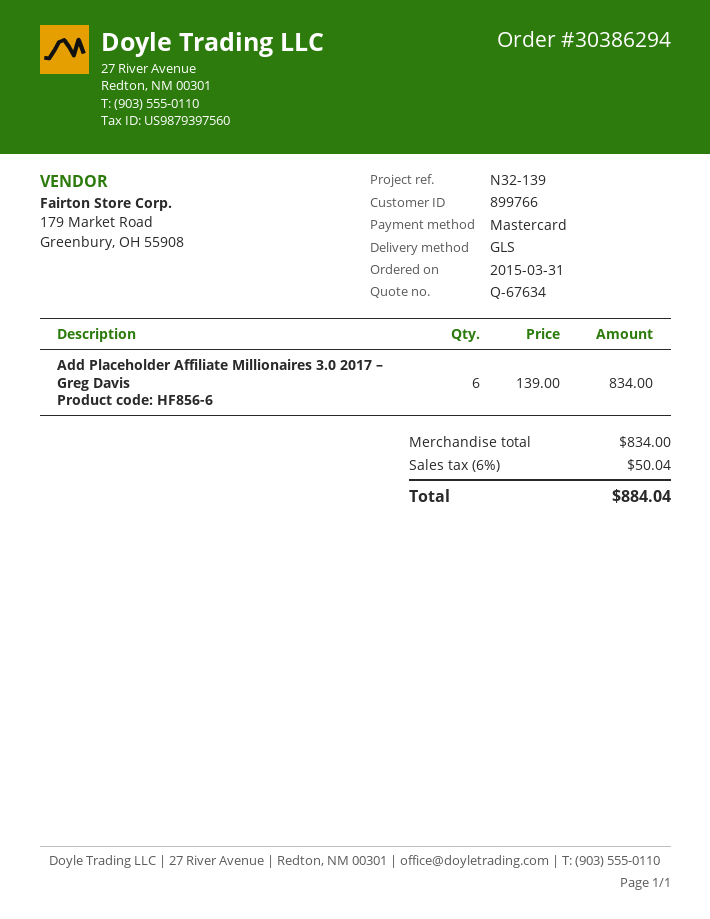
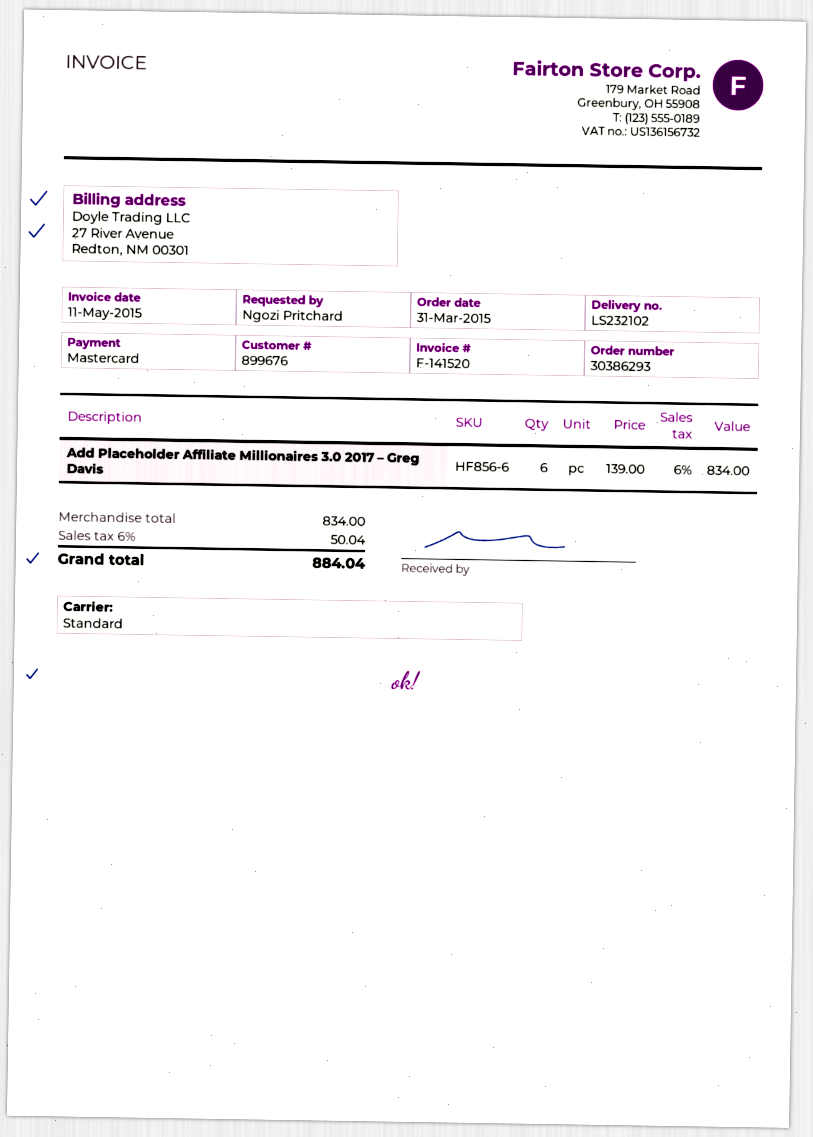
order number: 30386294 -> 30386293
customer number: 899766 -> 899676
shipping method: GLS -> standard

